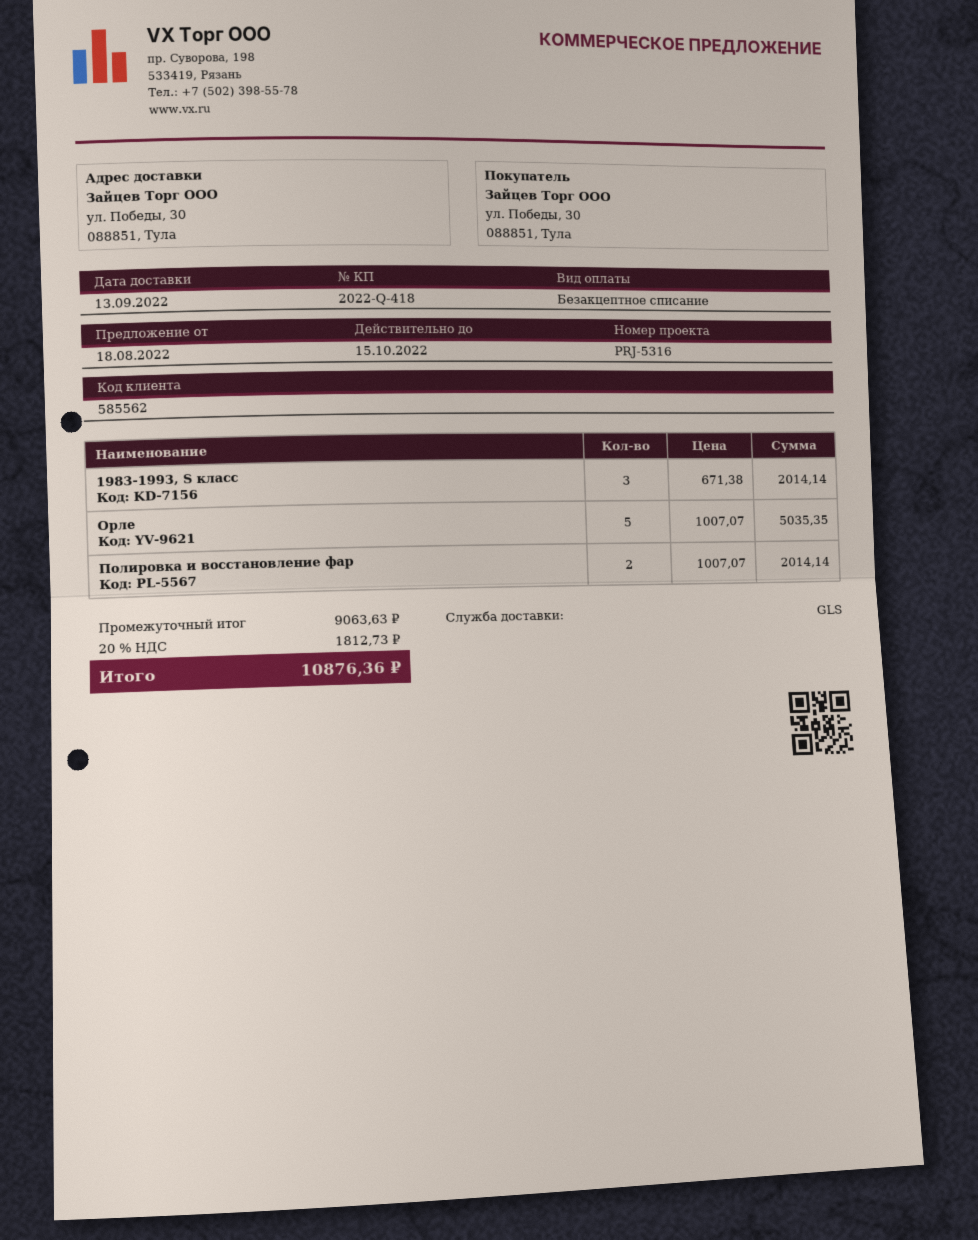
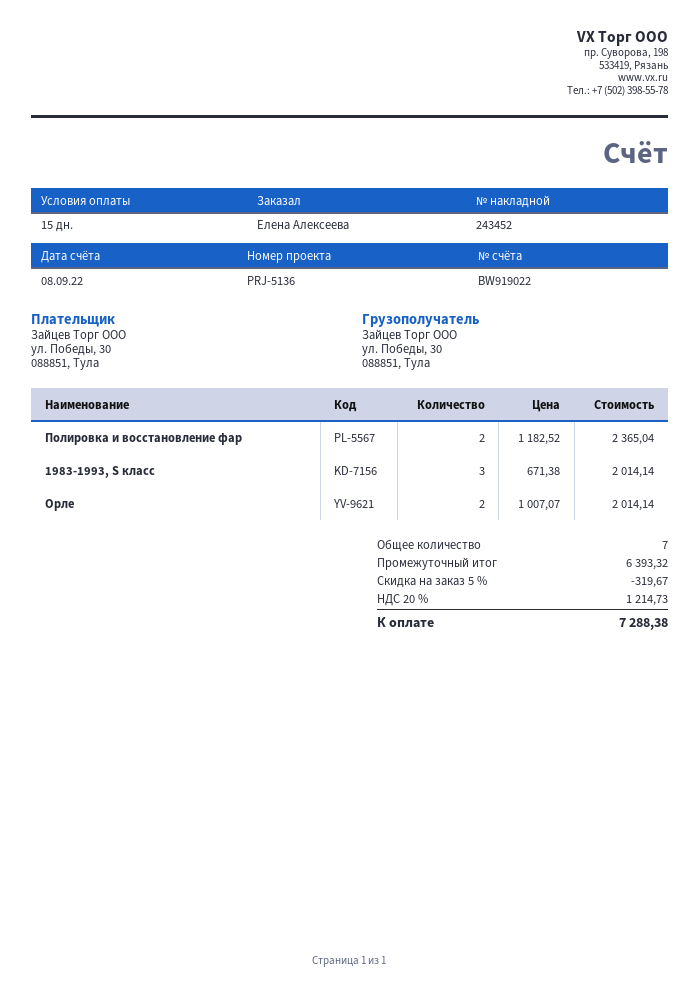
reference: PRJ-5316 -> PRJ-5136
Орле: 5 x 1007.07 = 5035.35 -> 2 x 1007.07 = 2014.14
Полировка и восстановление фар: 2 x 1007.07 = 2014.14 -> 2 x 1182.52 = 2365.04
subtotal: 9063.63 -> 6393.32
discount: none -> 5% = 319.67
tax: 20% = 1812.73 -> 20% = 1214.73
total: 10876.36 -> 7288.38

